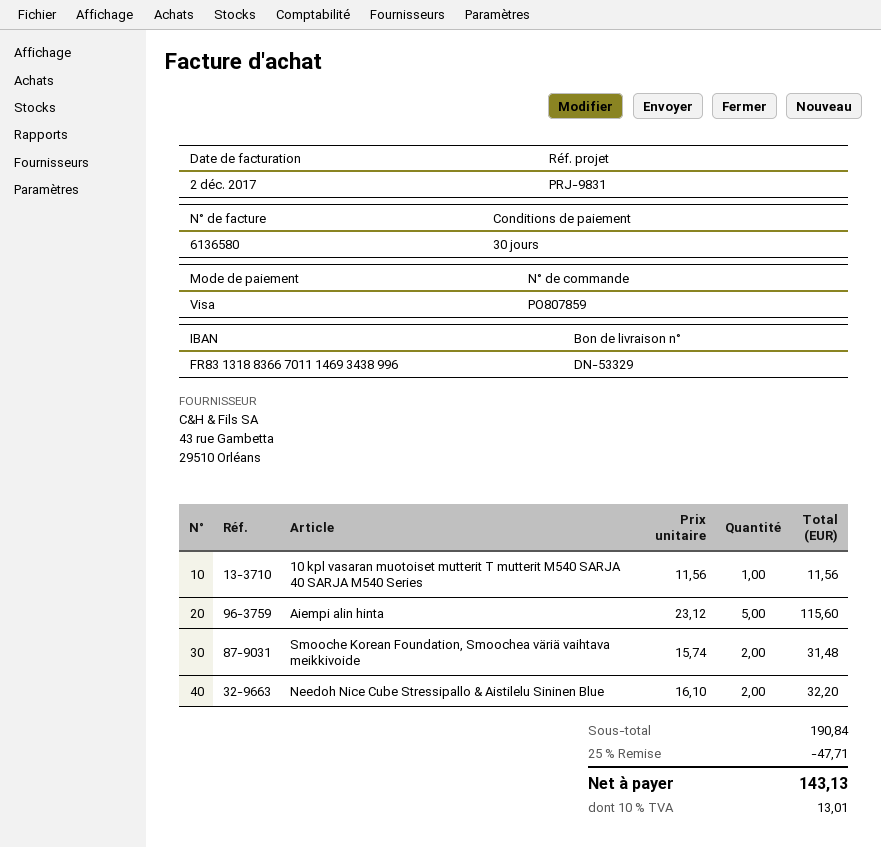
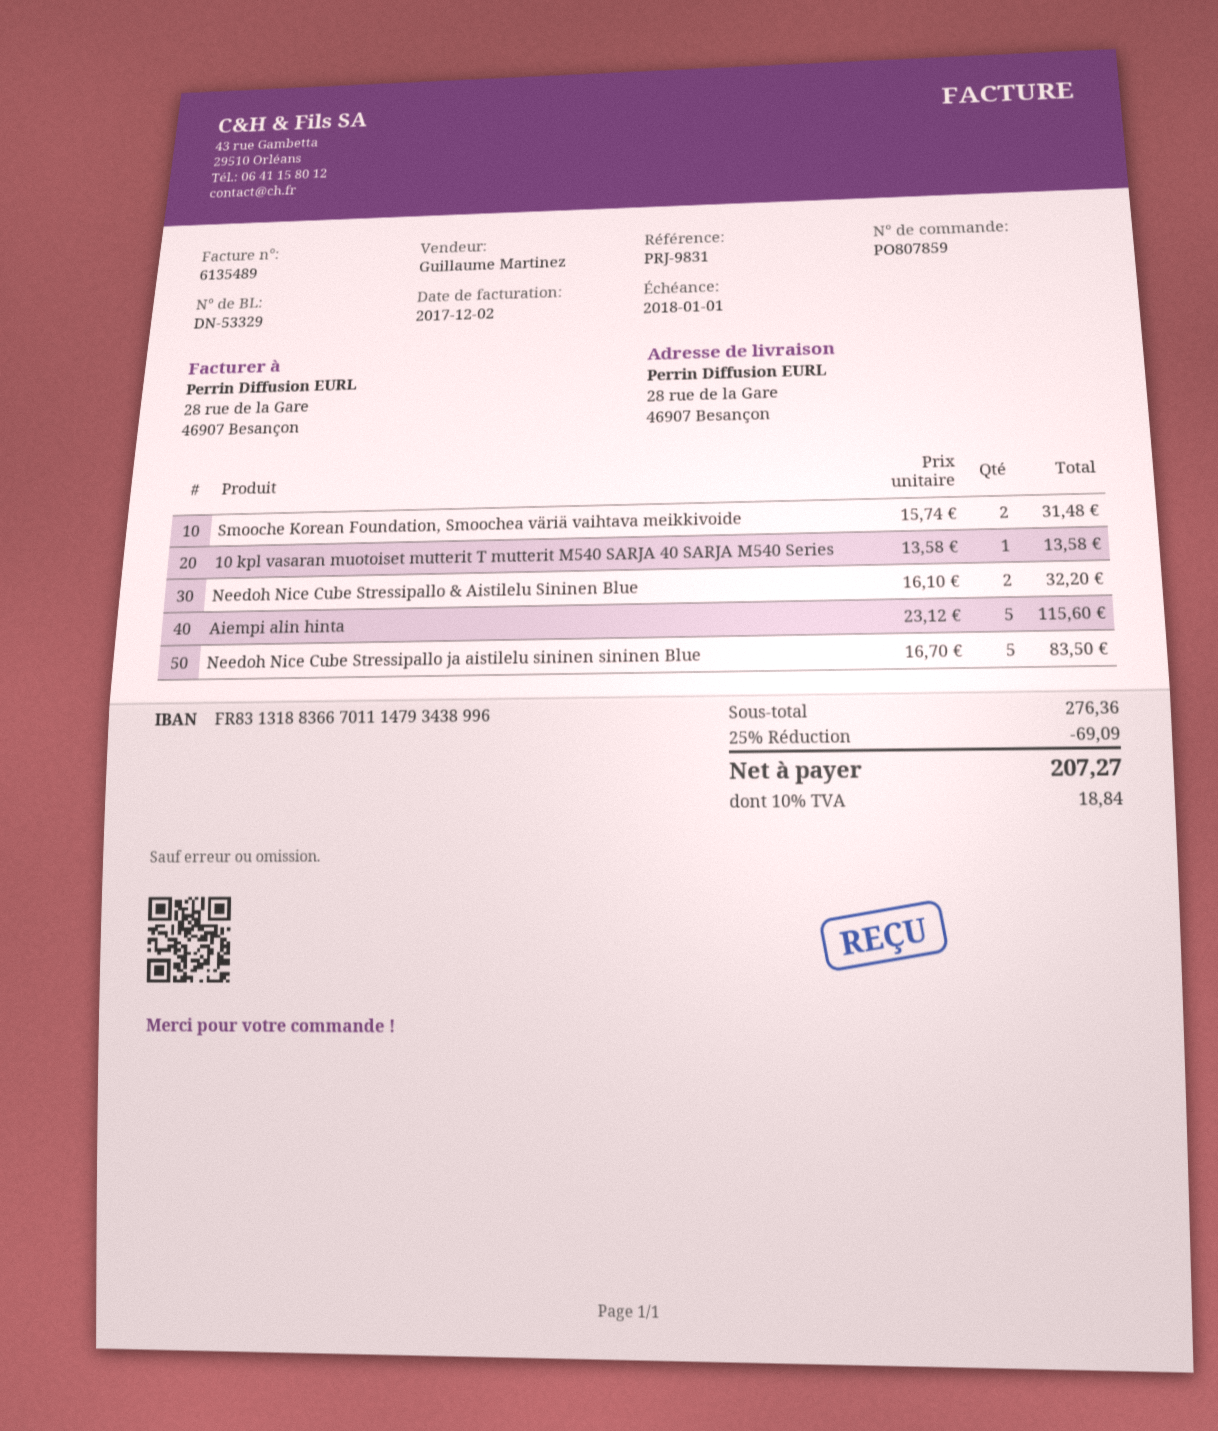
invoice number: 6136580 -> 6135489
bank account: FR8313188366701114693438996 -> FR8313188366701114793438996
10 kpl vasaran muotoiset mutterit T mutterit M540 SARJA 40 SARJA M540 Series: 1 x 11.56 = 11.56 -> 1 x 13.58 = 13.58
Needoh Nice Cube Stressipallo ja aistilelu sininen sininen Blue: none -> 5 x 16.70 = 83.50
subtotal: 190.84 -> 276.36
discount: 25% = 47.71 -> 25% = 69.09
tax: 10% = 13.01 -> 10% = 18.84
total: 143.13 -> 207.27

